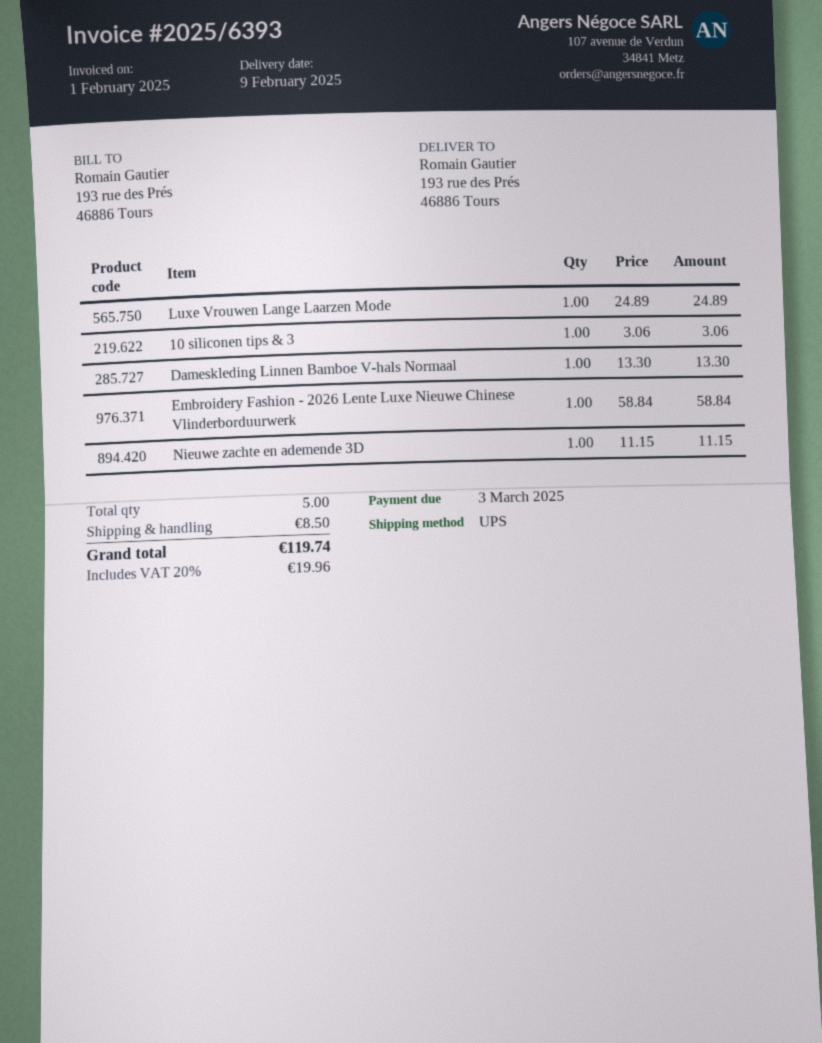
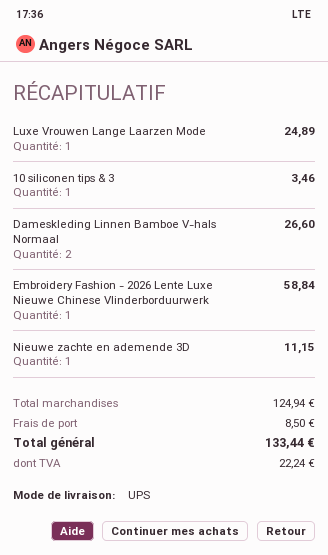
10 siliconen tips & 3: 1 for 3.06 -> 1 for 3.46
Dameskleding Linnen Bamboe V-hals Normaal: 1 for 13.30 -> 2 for 26.60
tax: 19.96 -> 22.24
total: 119.74 -> 133.44

